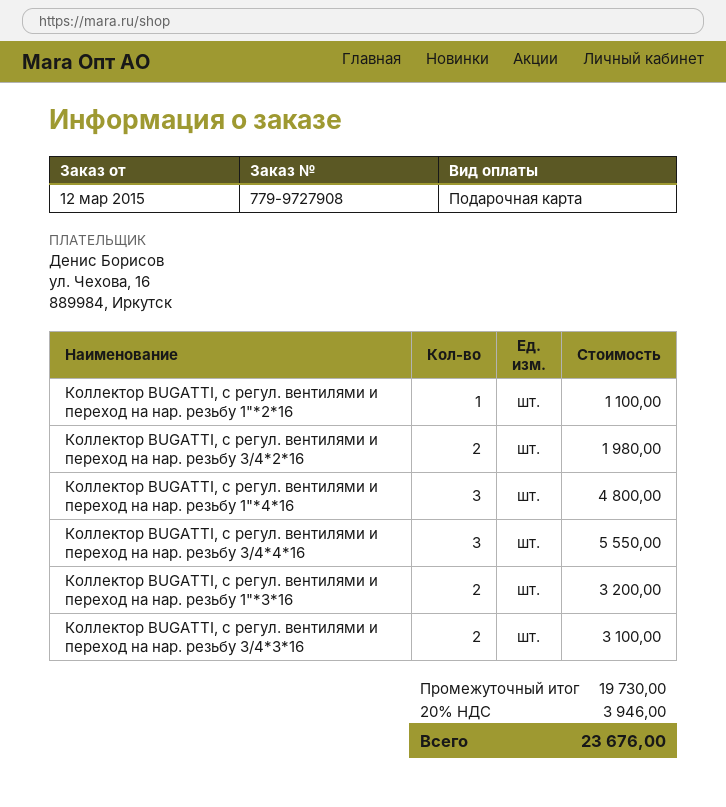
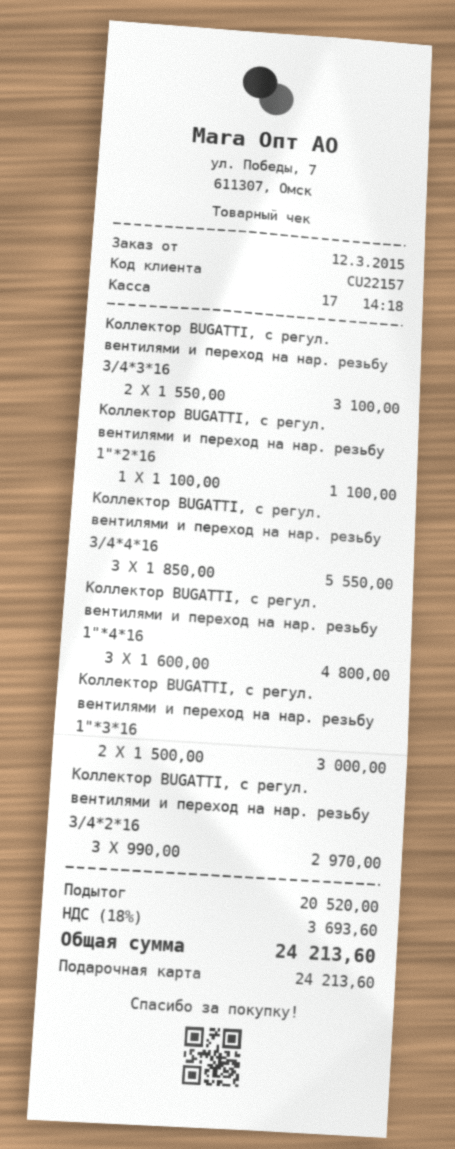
Коллектор BUGATTI, с регул. вентилями и переход на нар. резьбу 3/4*2*16: 2 for 1980.00 -> 3 for 2970.00
Коллектор BUGATTI, с регул. вентилями и переход на нар. резьбу 1"*3*16: 2 for 3200.00 -> 2 for 3000.00
subtotal: 19730.00 -> 20520.00
tax: 20% = 3946.00 -> 18% = 3693.60
total: 23676.00 -> 24213.60

